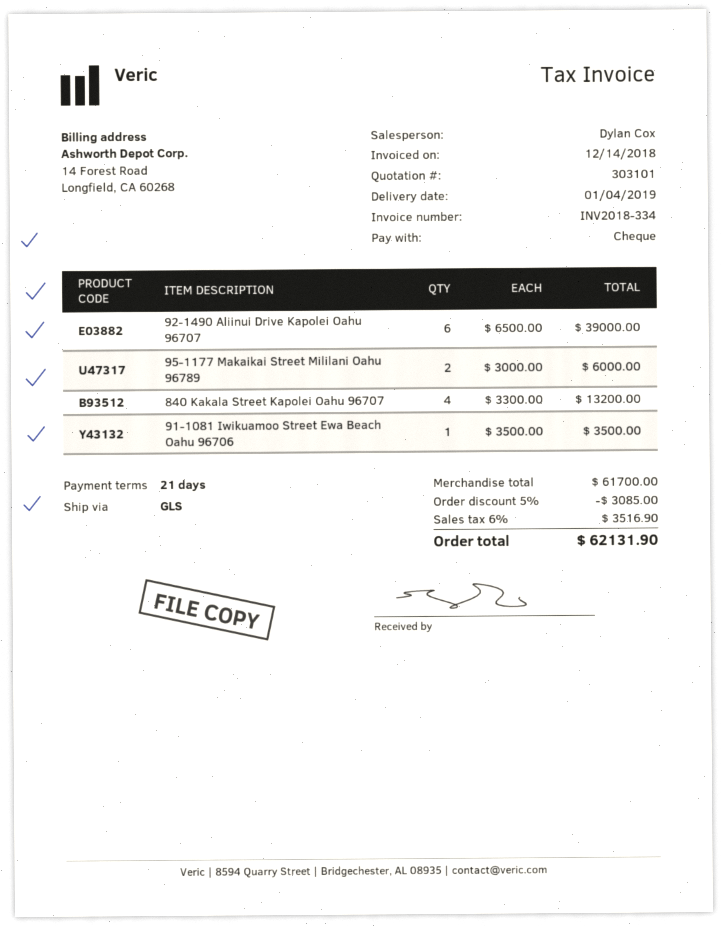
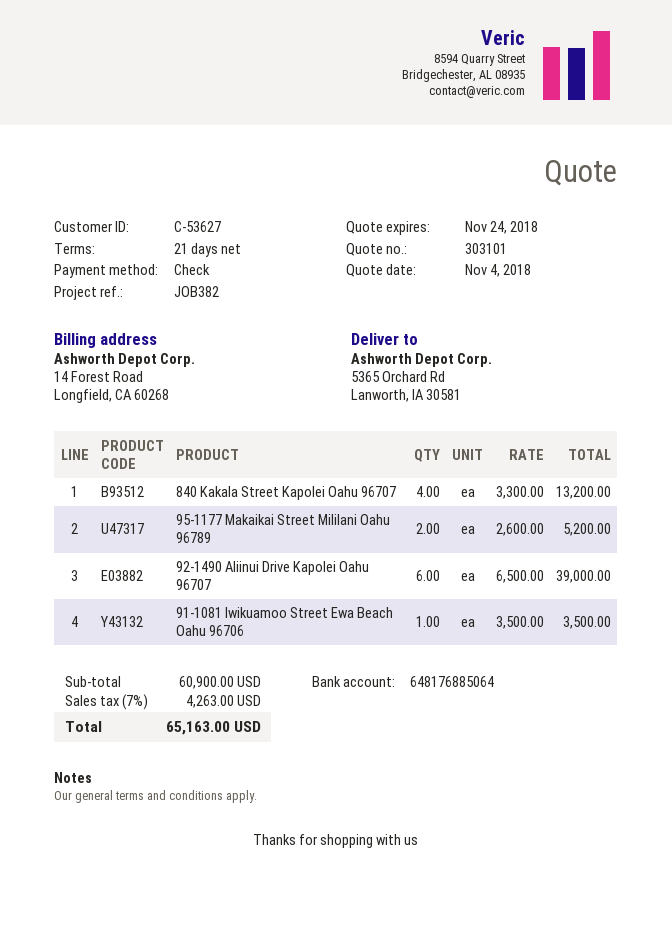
95-1177 Makaikai Street Mililani Oahu 96789: 2 x 3000.00 = 6000.00 -> 2 x 2600.00 = 5200.00
subtotal: 61700.00 -> 60900.00
discount: 5% = 3085.00 -> none
tax: 6% = 3516.90 -> 7% = 4263.00
total: 62131.90 -> 65163.00

